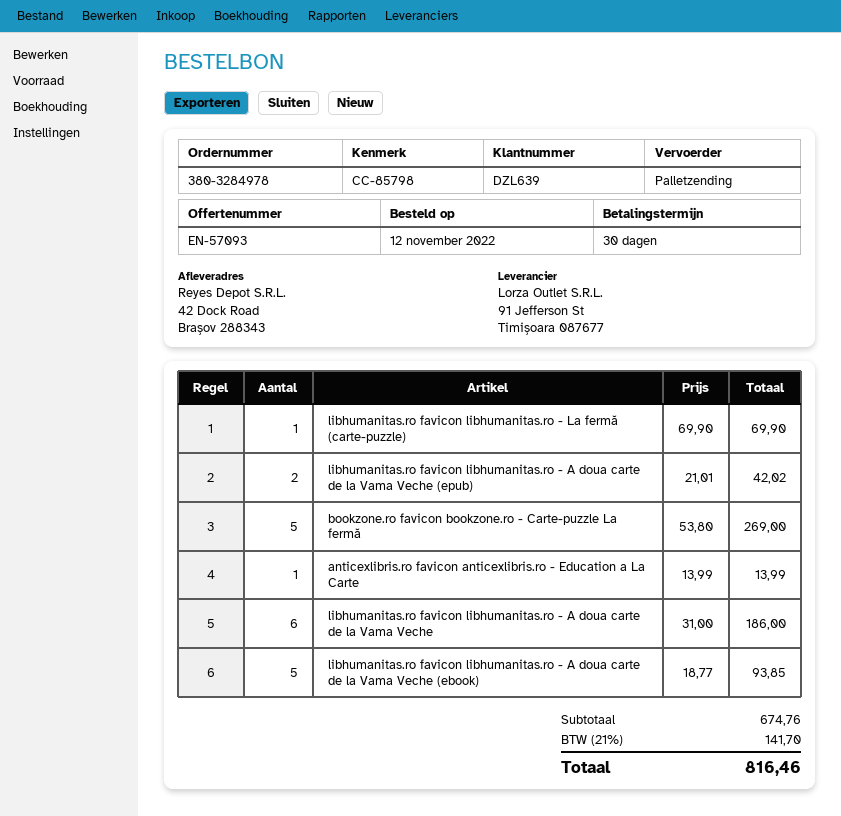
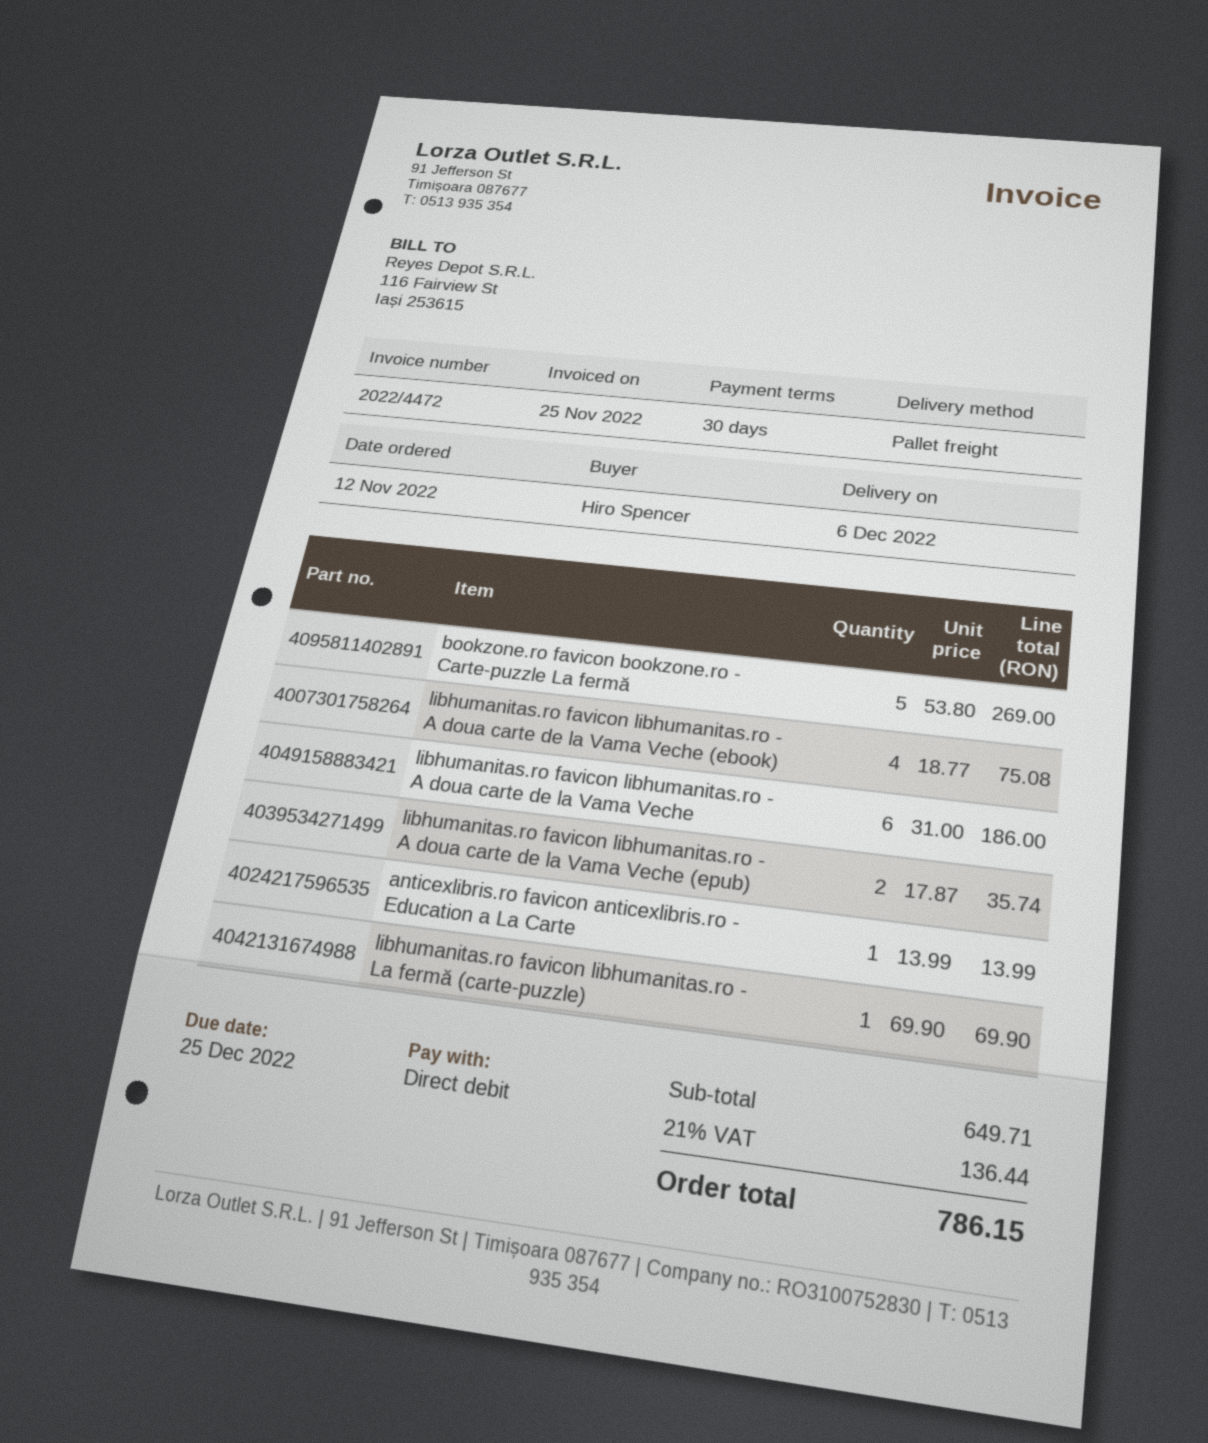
libhumanitas.ro favicon libhumanitas.ro - A doua carte de la Vama Veche (epub): 2 x 21.01 = 42.02 -> 2 x 17.87 = 35.74
libhumanitas.ro favicon libhumanitas.ro - A doua carte de la Vama Veche (ebook): 5 x 18.77 = 93.85 -> 4 x 18.77 = 75.08
subtotal: 674.76 -> 649.71
tax: 21% = 141.70 -> 21% = 136.44
total: 816.46 -> 786.15

